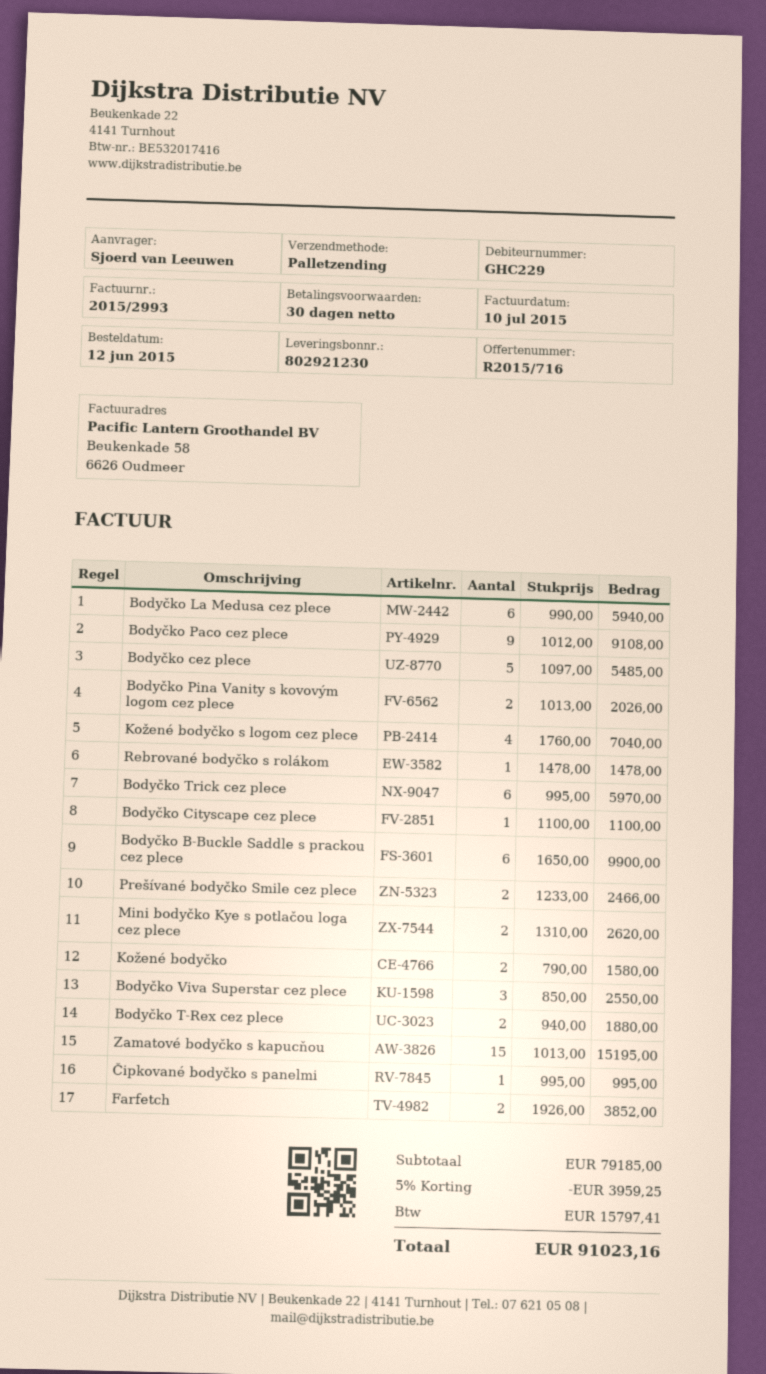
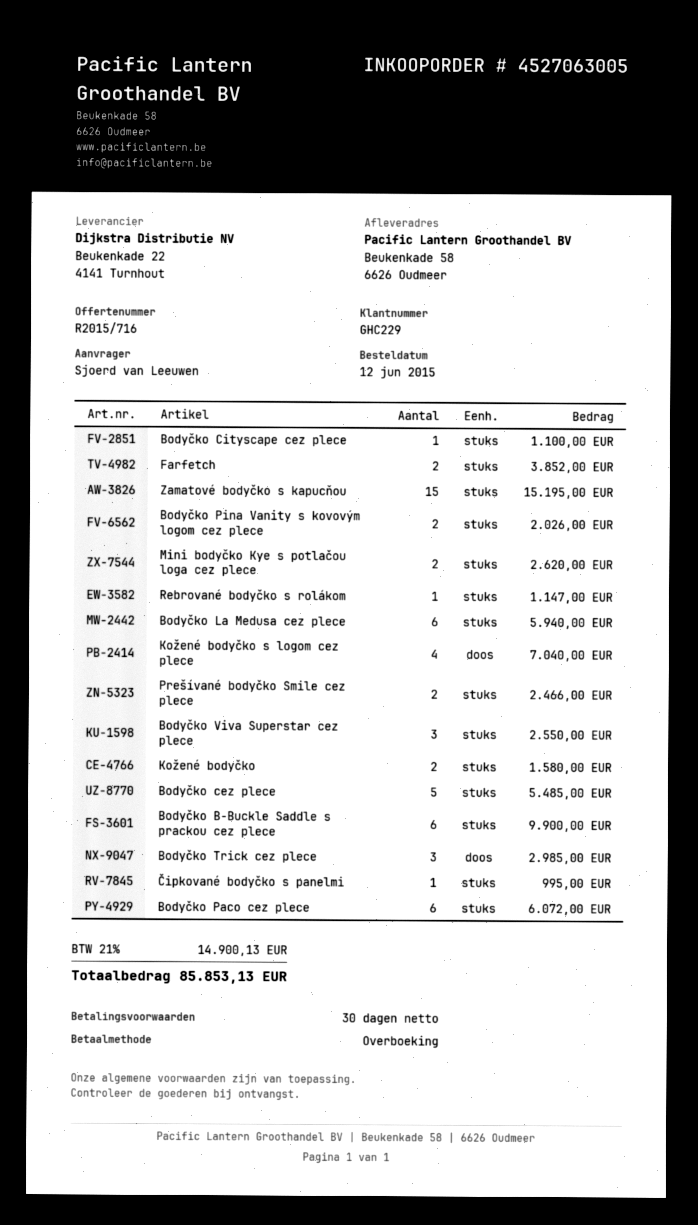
Bodyčko Paco cez plece: 9 for 9108.00 -> 6 for 6072.00
Rebrované bodyčko s rolákom: 1 for 1478.00 -> 1 for 1147.00
Bodyčko Trick cez plece: 6 for 5970.00 -> 3 for 2985.00
Bodyčko T-Rex cez plece: 2 for 1880.00 -> none
discount: 5% = 3959.25 -> none
tax: 15797.41 -> 14900.13
total: 91023.16 -> 85853.13

